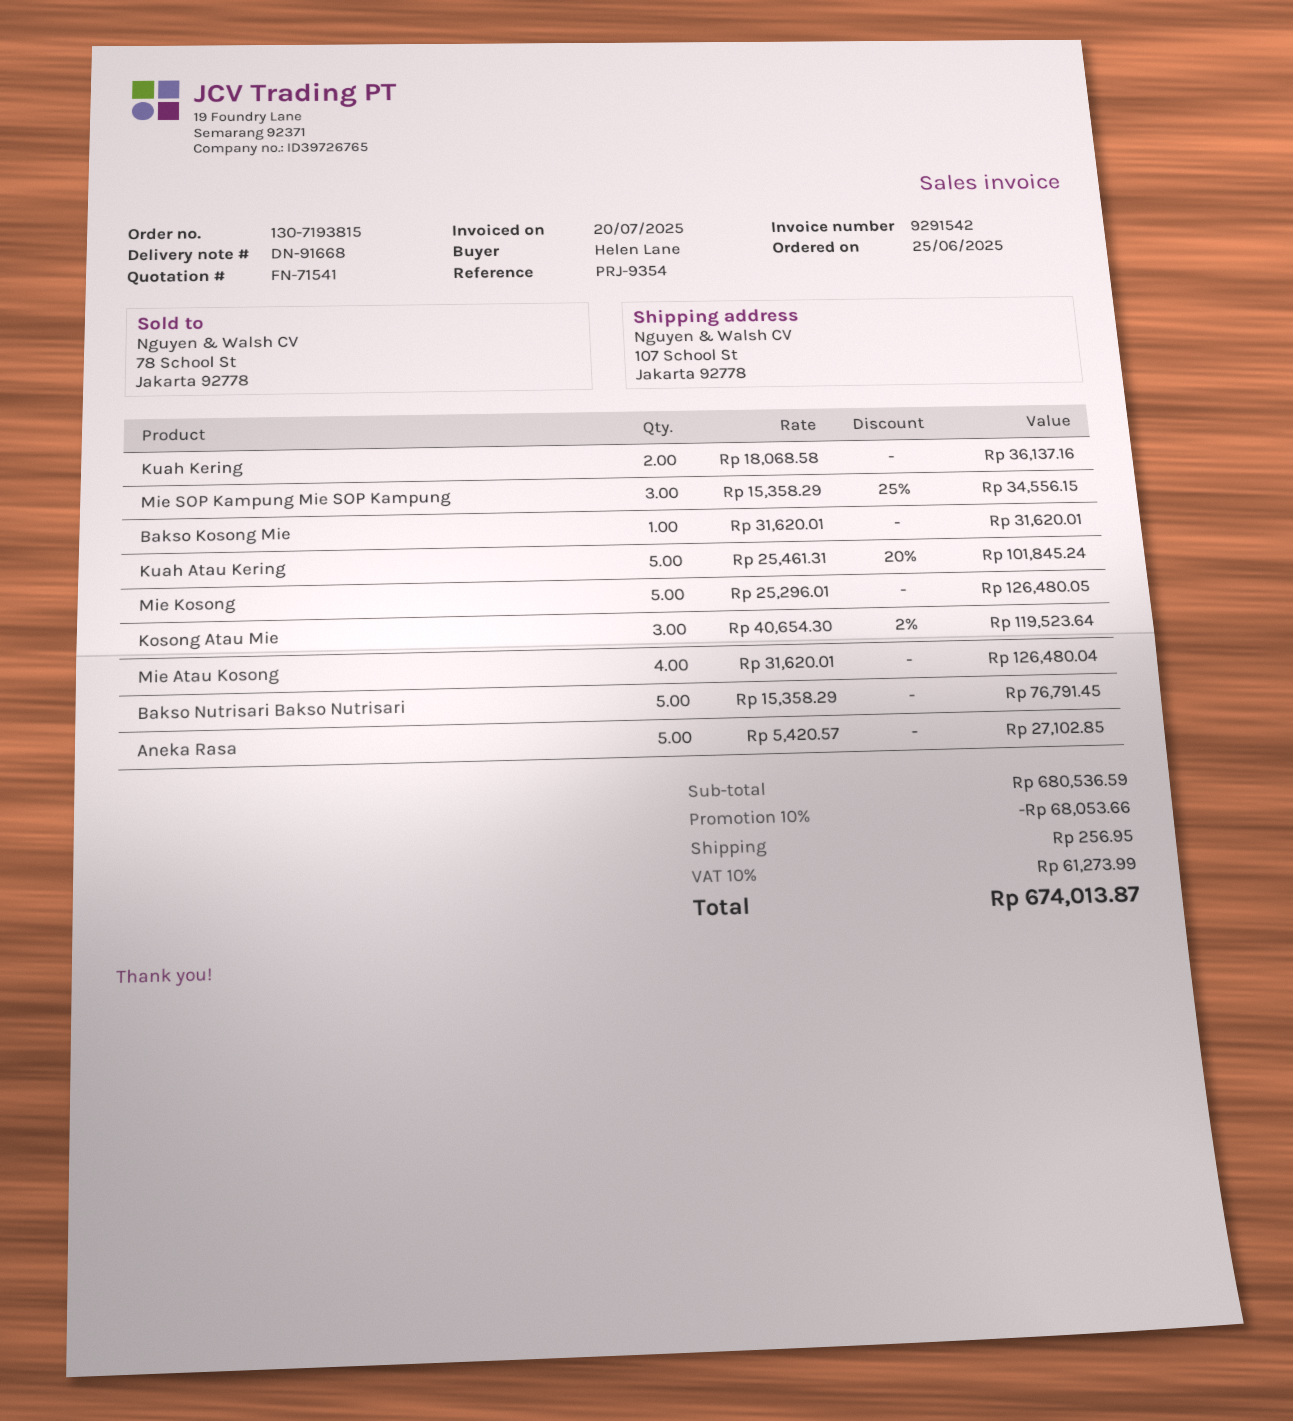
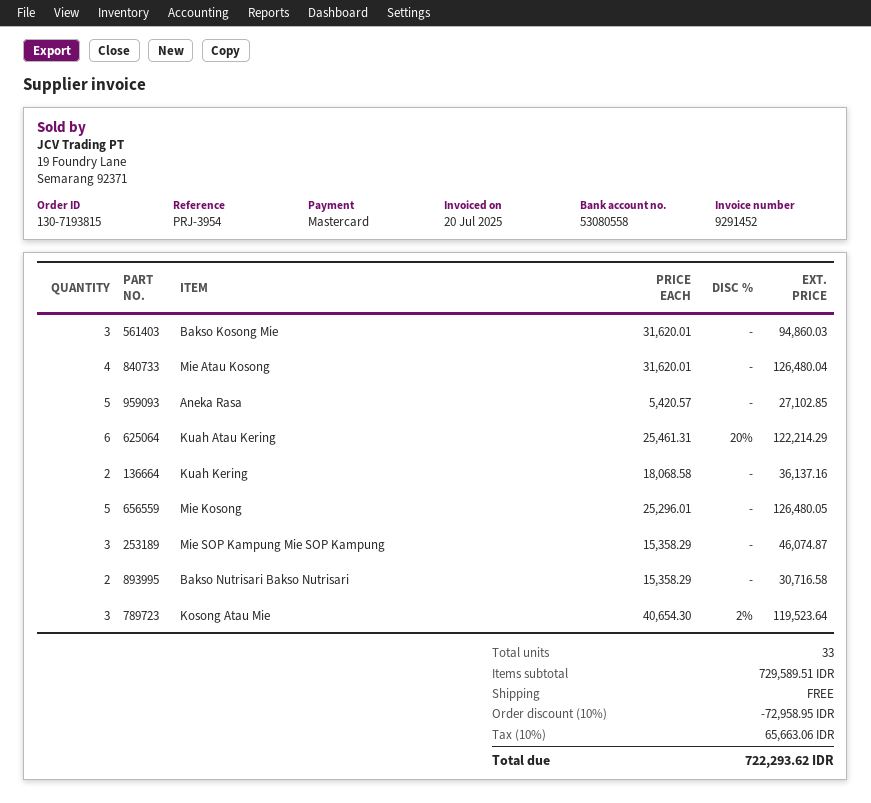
invoice number: 9291542 -> 9291452
reference: PRJ-9354 -> PRJ-3954
Mie SOP Kampung Mie SOP Kampung: 3 x 15358.29 - 25% = 34556.15 -> 3 x 15358.29 = 46074.87
Bakso Kosong Mie: 1 x 31620.01 = 31620.01 -> 3 x 31620.01 = 94860.03
Kuah Atau Kering: 5 x 25461.31 - 20% = 101845.24 -> 6 x 25461.31 - 20% = 122214.29
Bakso Nutrisari Bakso Nutrisari: 5 x 15358.29 = 76791.45 -> 2 x 15358.29 = 30716.58
subtotal: 680536.59 -> 729589.51
discount: 10% = 68053.66 -> 10% = 72958.95
shipping: 256.95 -> 0.00
tax: 10% = 61273.99 -> 10% = 65663.06
total: 674013.87 -> 722293.62

